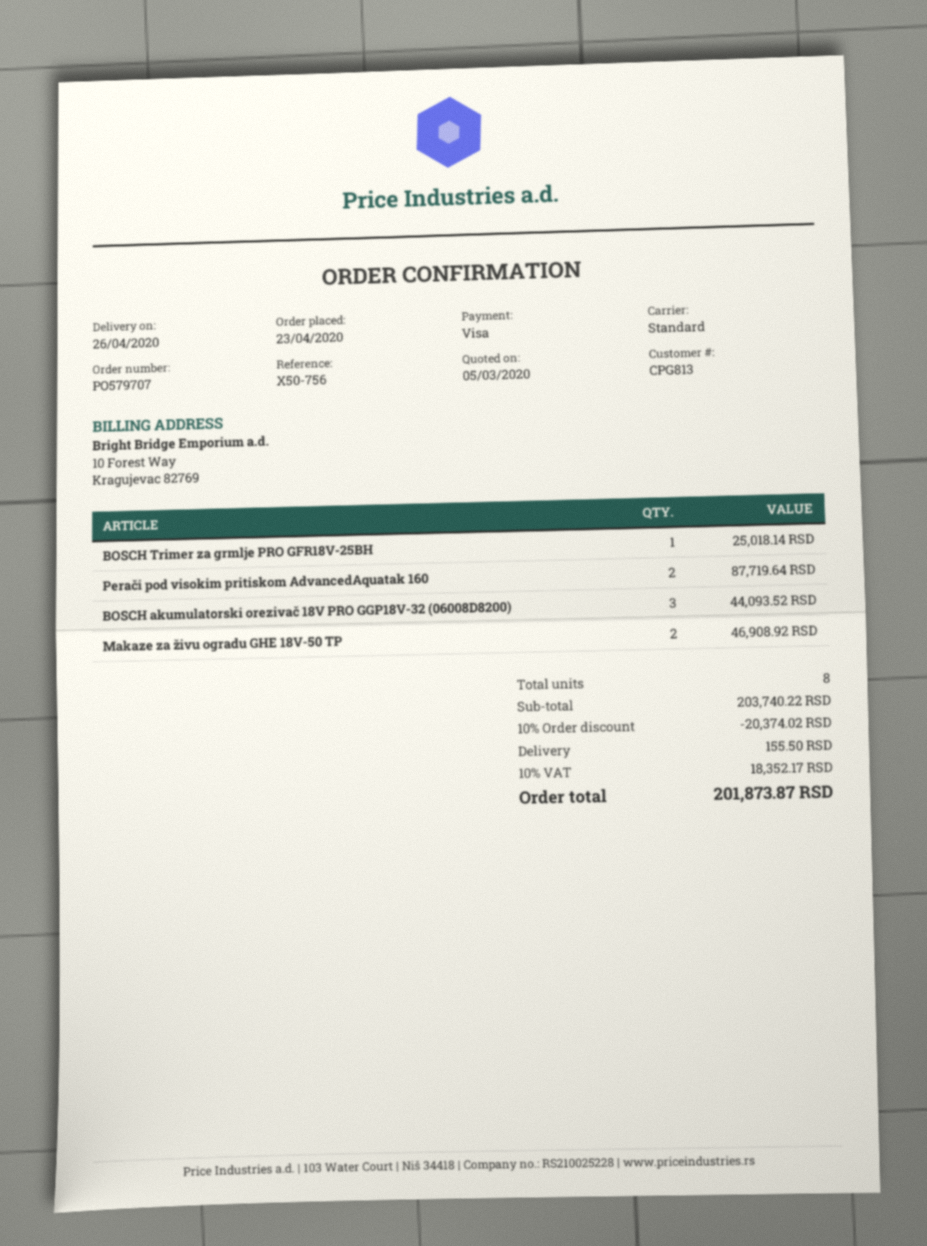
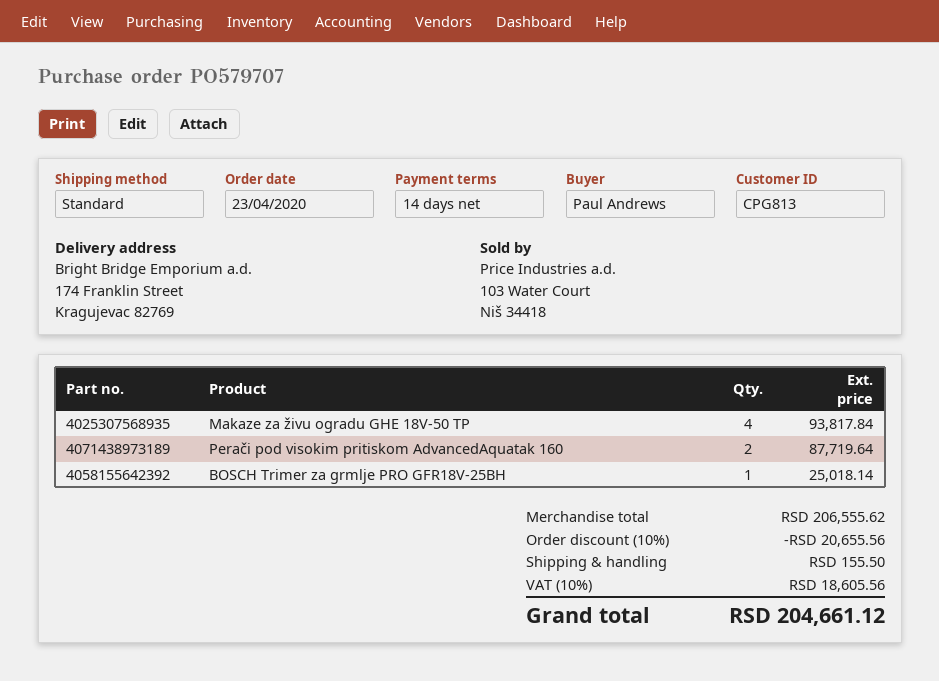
BOSCH akumulatorski orezivač 18V PRO GGP18V-32 (06008D8200): 3 for 44093.52 -> none
Makaze za živu ogradu GHE 18V-50 TP: 2 for 46908.92 -> 4 for 93817.84
subtotal: 203740.22 -> 206555.62
discount: 10% = 20374.02 -> 10% = 20655.56
tax: 10% = 18352.17 -> 10% = 18605.56
total: 201873.87 -> 204661.12

